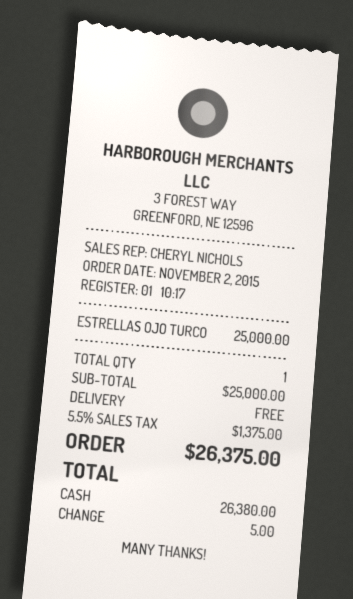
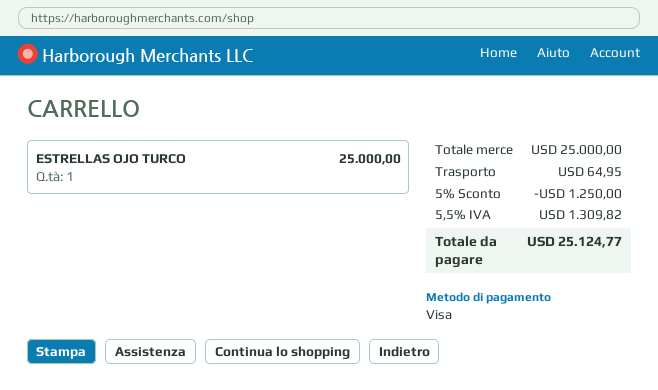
payment method: cash -> Visa
discount: none -> 5% = 1250.00
shipping: 0.00 -> 64.95
tax: 5.5% = 1375.00 -> 5.5% = 1309.82
total: 26375.00 -> 25124.77

